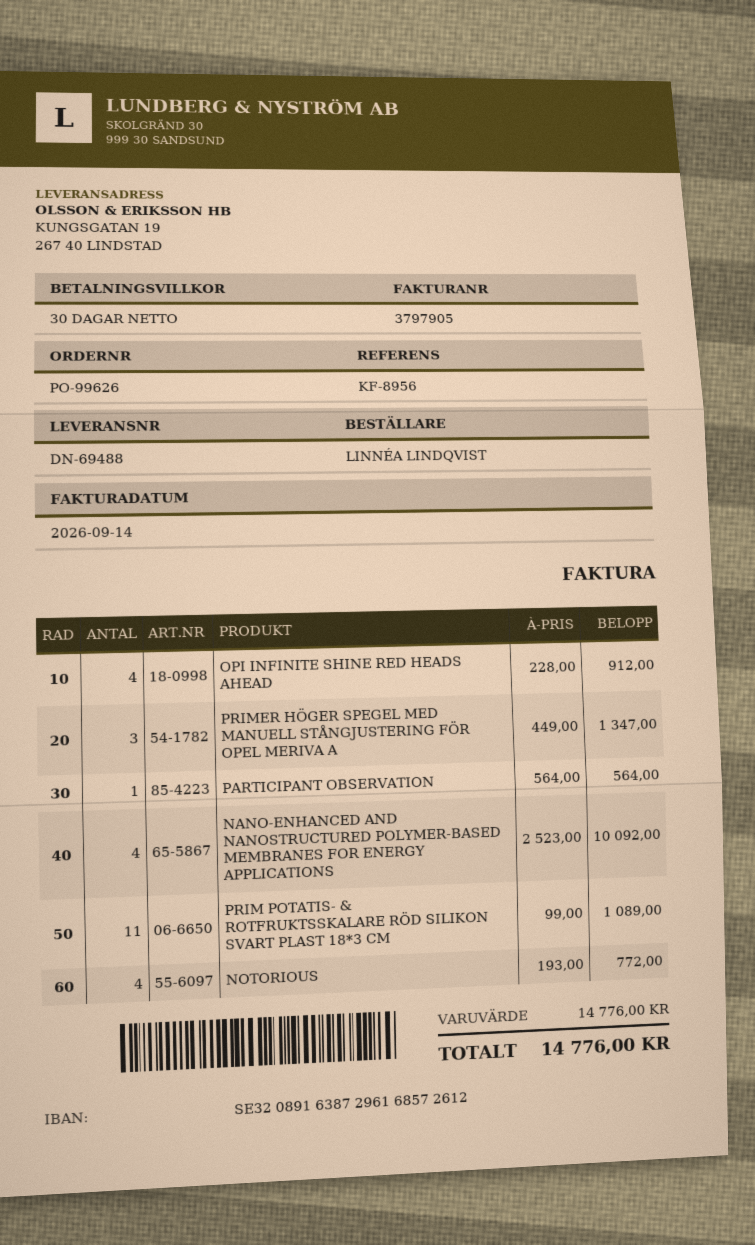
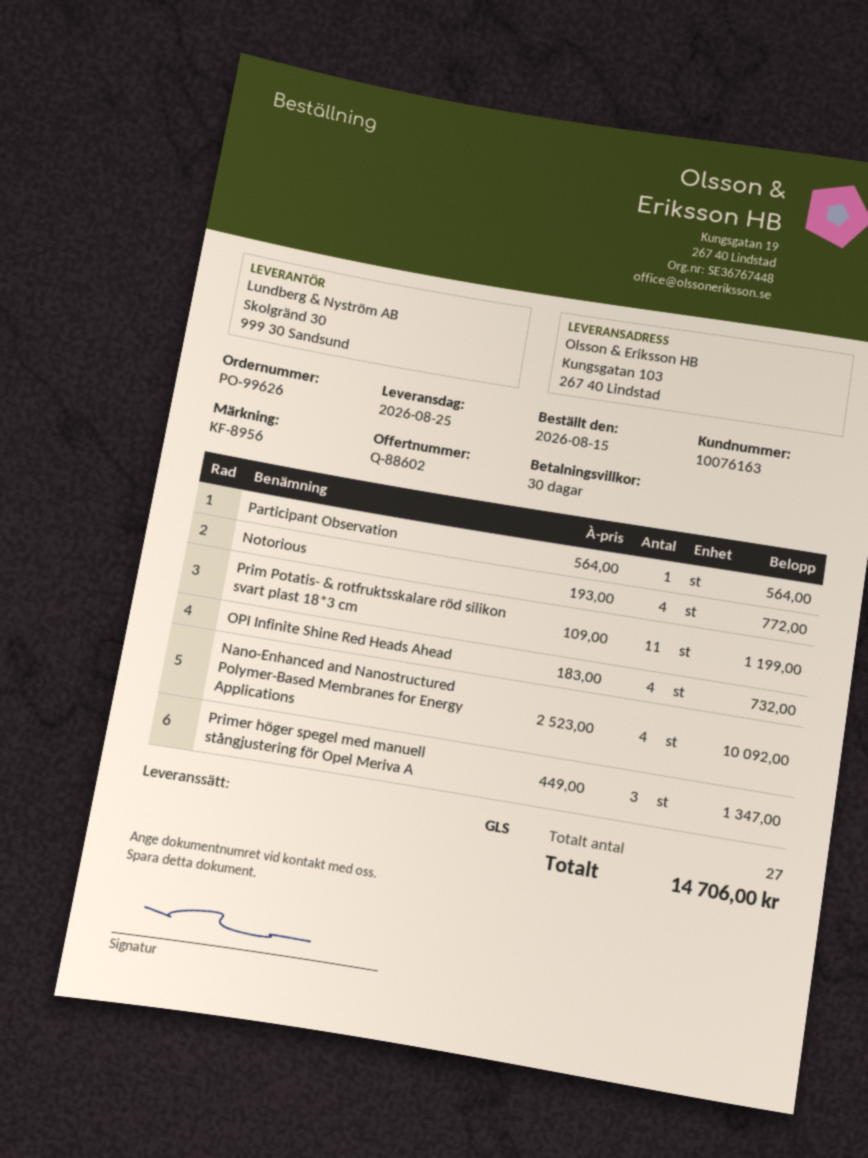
ship to: KUNGSGATAN 19, 267 40 LINDSTAD -> Kungsgatan 103, 267 40 Lindstad
OPI INFINITE SHINE RED HEADS AHEAD: 4 x 228.00 = 912.00 -> 4 x 183.00 = 732.00
PRIM POTATIS- & ROTFRUKTSSKALARE RÖD SILIKON SVART PLAST 18*3 CM: 11 x 99.00 = 1089.00 -> 11 x 109.00 = 1199.00
total: 14776.00 -> 14706.00

